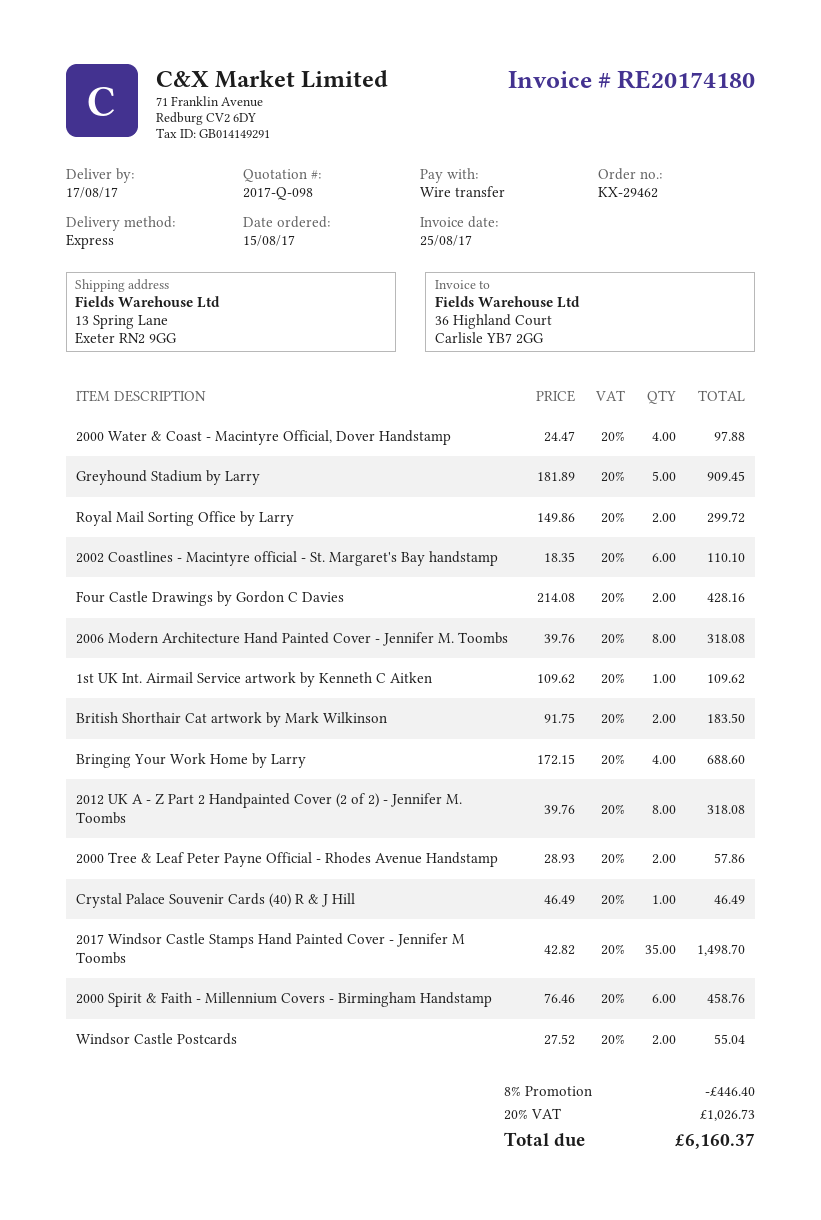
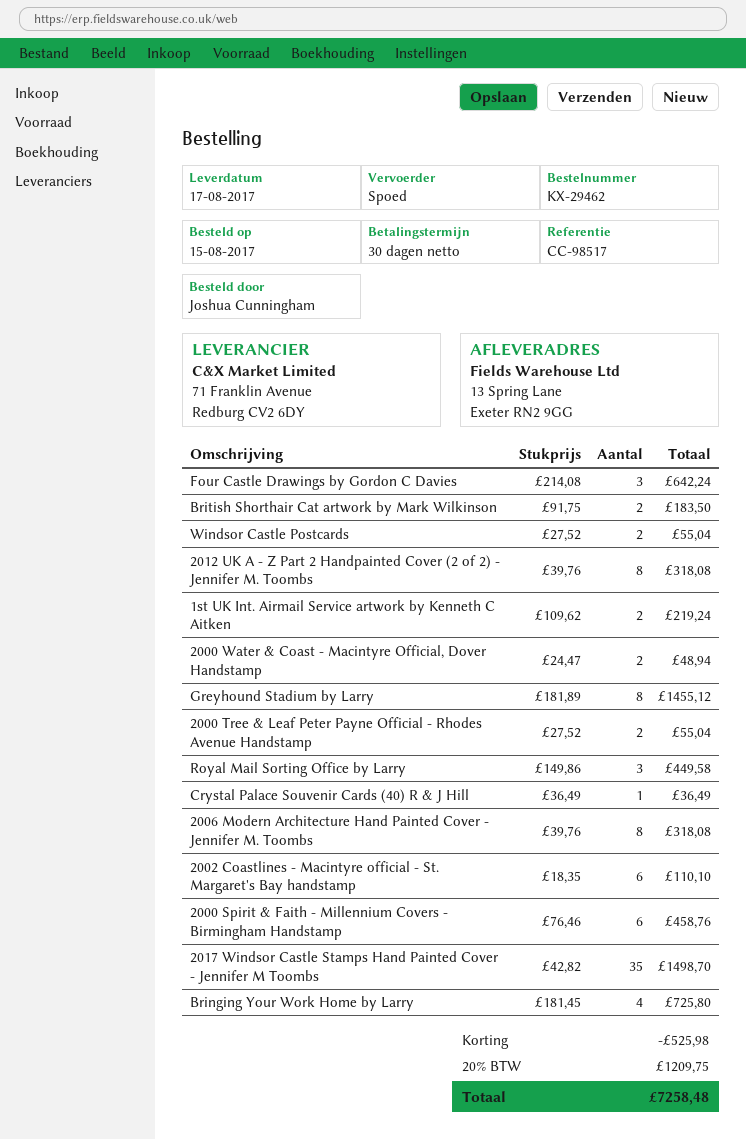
2000 Water & Coast - Macintyre Official, Dover Handstamp: 4 x 24.47 = 97.88 -> 2 x 24.47 = 48.94
Greyhound Stadium by Larry: 5 x 181.89 = 909.45 -> 8 x 181.89 = 1455.12
Royal Mail Sorting Office by Larry: 2 x 149.86 = 299.72 -> 3 x 149.86 = 449.58
Four Castle Drawings by Gordon C Davies: 2 x 214.08 = 428.16 -> 3 x 214.08 = 642.24
1st UK Int. Airmail Service artwork by Kenneth C Aitken: 1 x 109.62 = 109.62 -> 2 x 109.62 = 219.24
Bringing Your Work Home by Larry: 4 x 172.15 = 688.60 -> 4 x 181.45 = 725.80
2000 Tree & Leaf Peter Payne Official - Rhodes Avenue Handstamp: 2 x 28.93 = 57.86 -> 2 x 27.52 = 55.04
Crystal Palace Souvenir Cards (40) R & J Hill: 1 x 46.49 = 46.49 -> 1 x 36.49 = 36.49
discount: 446.40 -> 525.98
tax: 20% = 1026.73 -> 20% = 1209.75
total: 6160.37 -> 7258.48

